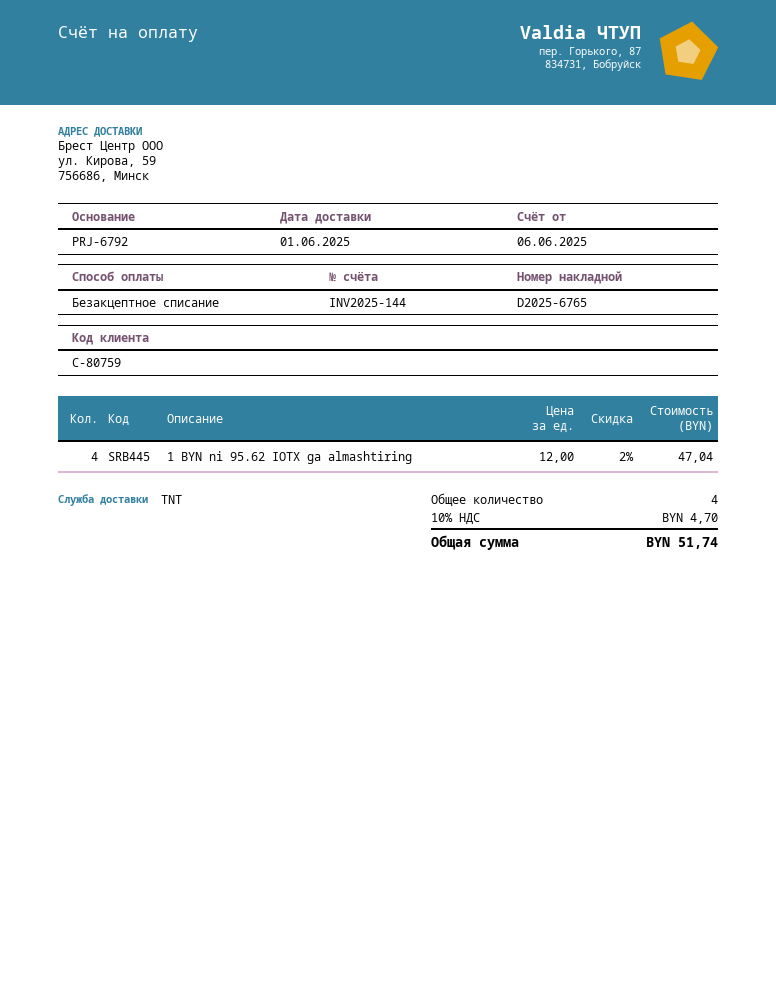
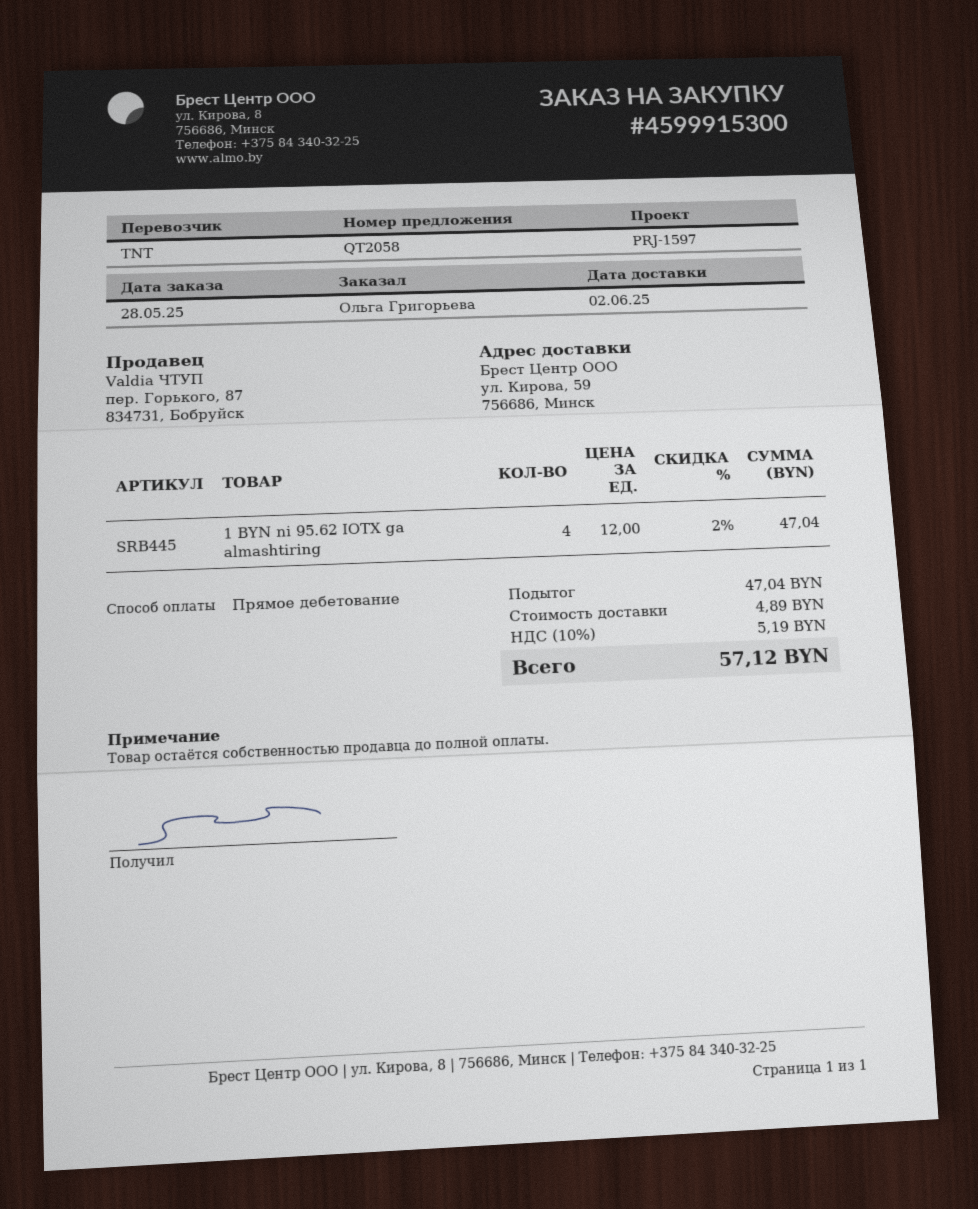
delivery date: 2025-06-01 -> 2025-06-02
reference: PRJ-6792 -> PRJ-1597
shipping: none -> 4.89
tax: 10% = 4.70 -> 10% = 5.19
total: 51.74 -> 57.12

